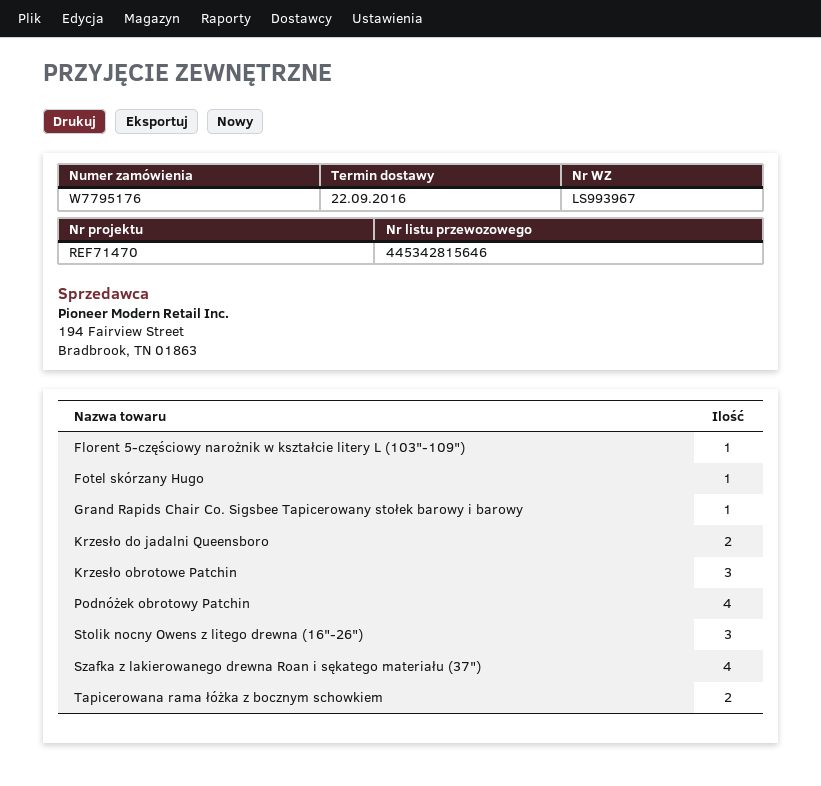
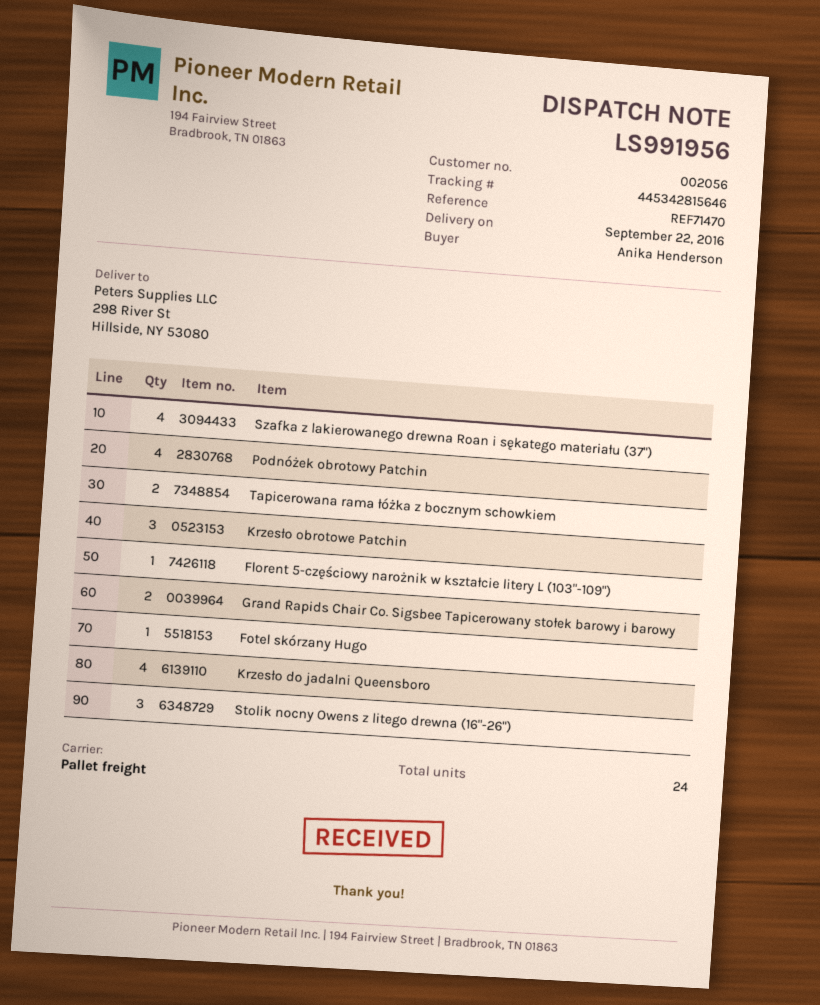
delivery note number: LS993967 -> LS991956
Grand Rapids Chair Co. Sigsbee Tapicerowany stołek barowy i barowy: 1 -> 2
Krzesło do jadalni Queensboro: 2 -> 4

